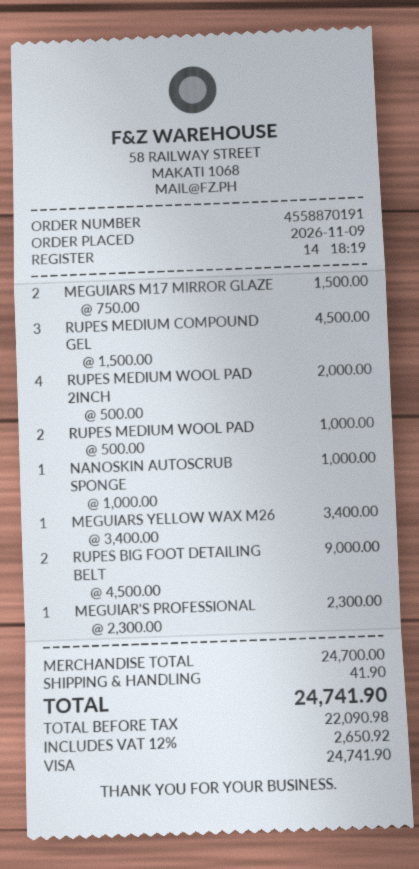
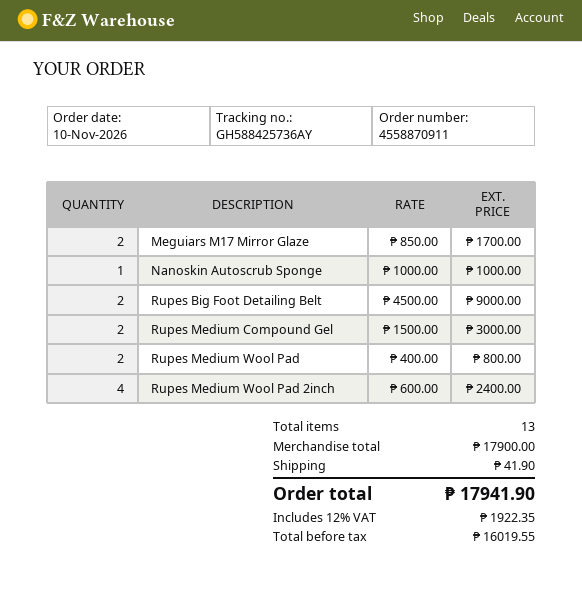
order number: 4558870191 -> 4558870911
order date: 2026-11-09 -> 2026-11-10
MEGUIARS M17 MIRROR GLAZE: 2 x 750.00 = 1500.00 -> 2 x 850.00 = 1700.00
RUPES MEDIUM COMPOUND GEL: 3 x 1500.00 = 4500.00 -> 2 x 1500.00 = 3000.00
RUPES MEDIUM WOOL PAD 2INCH: 4 x 500.00 = 2000.00 -> 4 x 600.00 = 2400.00
RUPES MEDIUM WOOL PAD: 2 x 500.00 = 1000.00 -> 2 x 400.00 = 800.00
MEGUIARS YELLOW WAX M26: 1 x 3400.00 = 3400.00 -> none
MEGUIAR'S PROFESSIONAL: 1 x 2300.00 = 2300.00 -> none
subtotal: 24700.00 -> 17900.00
net: 22090.98 -> 16019.55
tax: 12% = 2650.92 -> 12% = 1922.35
total: 24741.90 -> 17941.90

